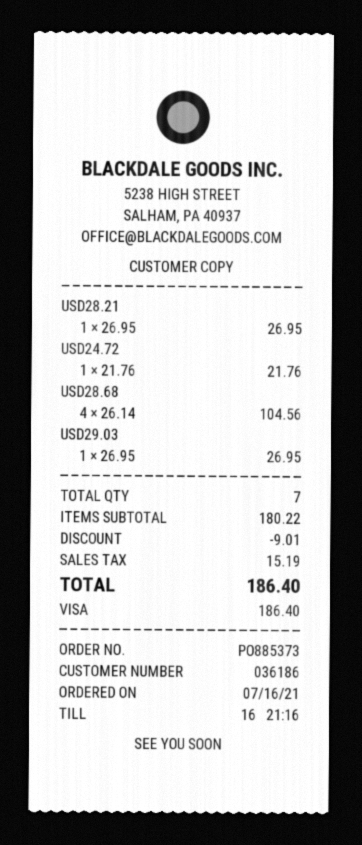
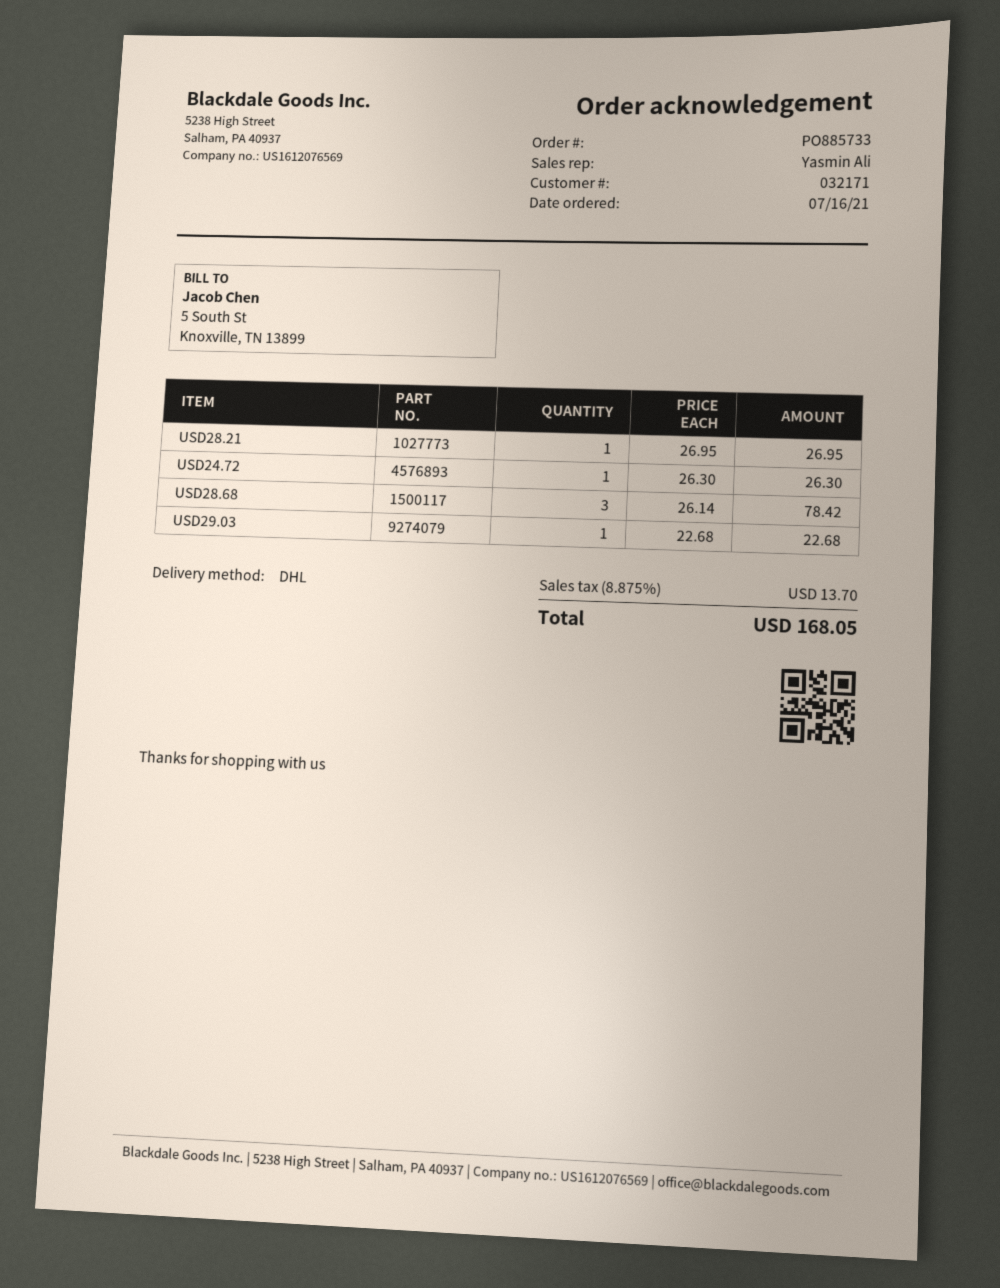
order number: PO885373 -> PO885733
customer number: 036186 -> 032171
USD24.72: 1 x 21.76 = 21.76 -> 1 x 26.30 = 26.30
USD28.68: 4 x 26.14 = 104.56 -> 3 x 26.14 = 78.42
USD29.03: 1 x 26.95 = 26.95 -> 1 x 22.68 = 22.68
discount: 9.01 -> none
tax: 15.19 -> 13.70
total: 186.40 -> 168.05

